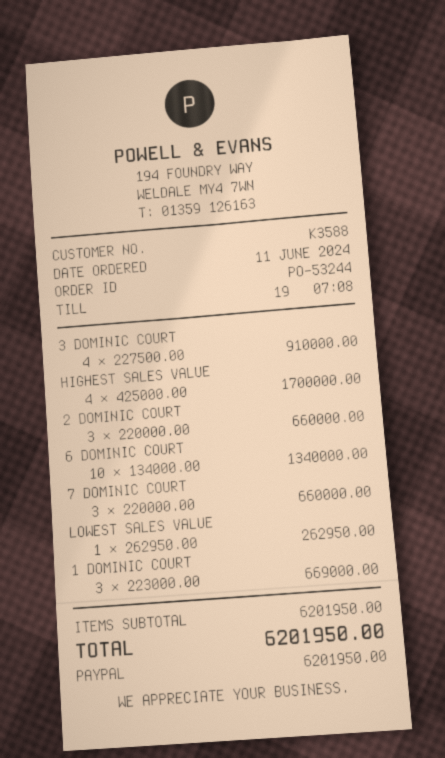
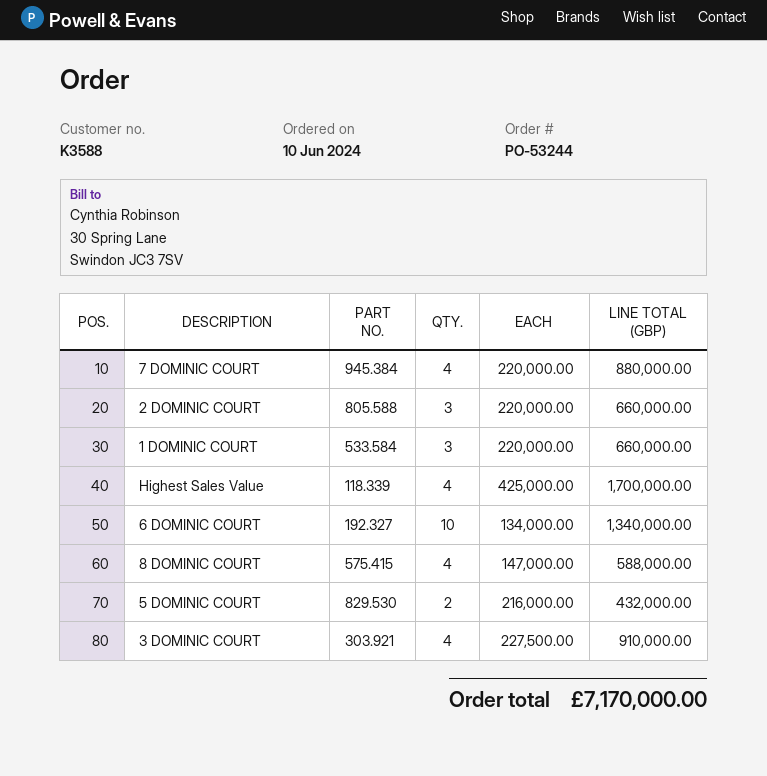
order date: 2024-06-11 -> 2024-06-10
7 DOMINIC COURT: 3 x 220000.00 = 660000.00 -> 4 x 220000.00 = 880000.00
LOWEST SALES VALUE: 1 x 262950.00 = 262950.00 -> none
1 DOMINIC COURT: 3 x 223000.00 = 669000.00 -> 3 x 220000.00 = 660000.00
8 DOMINIC COURT: none -> 4 x 147000.00 = 588000.00
5 DOMINIC COURT: none -> 2 x 216000.00 = 432000.00
total: 6201950.00 -> 7170000.00

